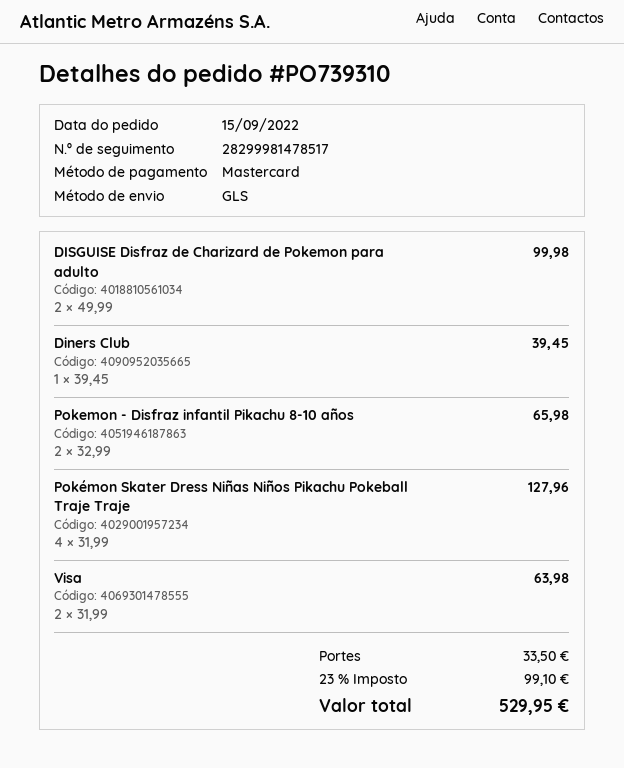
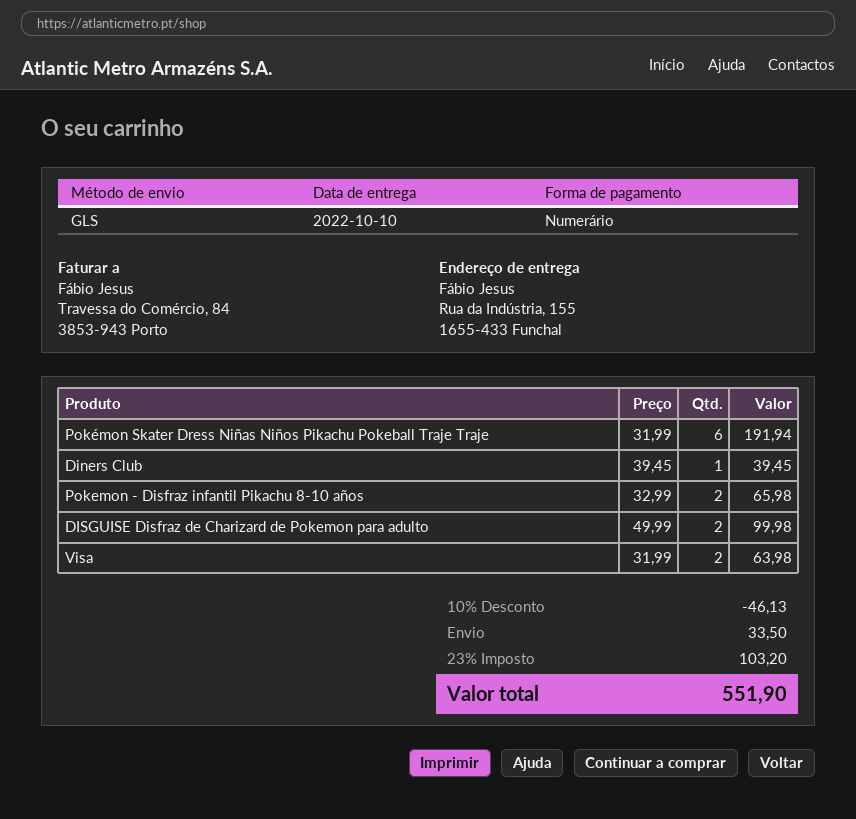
payment method: Mastercard -> cash
Pokémon Skater Dress Niñas Niños Pikachu Pokeball Traje Traje: 4 x 31.99 = 127.96 -> 6 x 31.99 = 191.94
discount: none -> 10% = 46.13
tax: 23% = 99.10 -> 23% = 103.20
total: 529.95 -> 551.90

